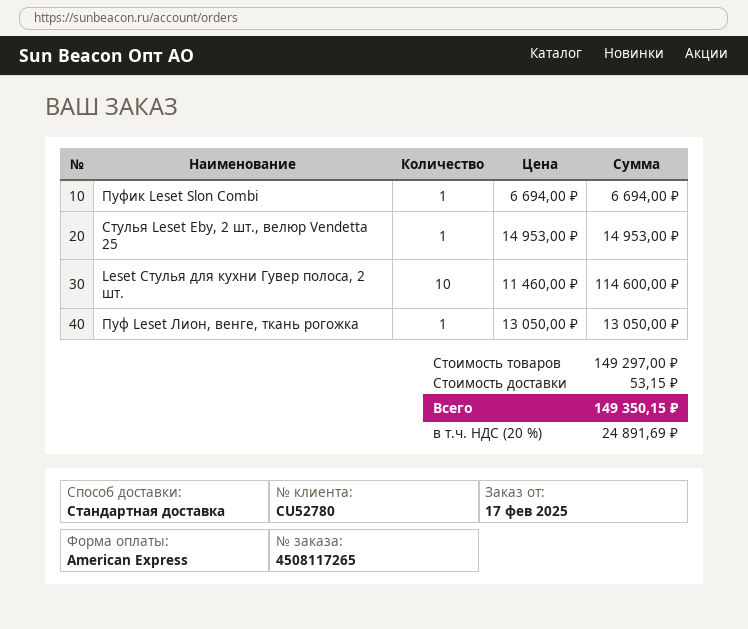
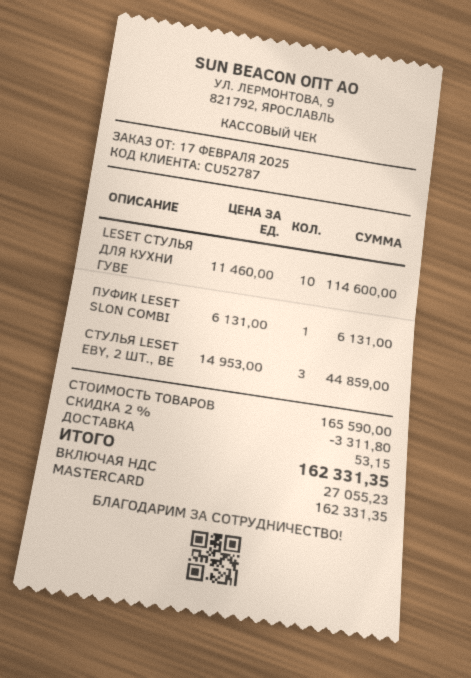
customer number: CU52780 -> CU52787
payment method: American Express -> Mastercard
Пуфик Leset Slon Combi: 1 x 6694.00 = 6694.00 -> 1 x 6131.00 = 6131.00
Стулья Leset Eby, 2 шт., велюр Vendetta 25: 1 x 14953.00 = 14953.00 -> 3 x 14953.00 = 44859.00
Пуф Leset Лион, венге, ткань рогожка: 1 x 13050.00 = 13050.00 -> none
subtotal: 149297.00 -> 165590.00
discount: none -> 2% = 3311.80
tax: 24891.69 -> 27055.23
total: 149350.15 -> 162331.35

